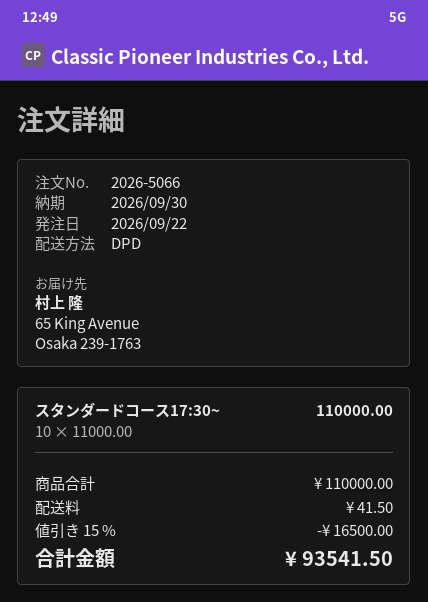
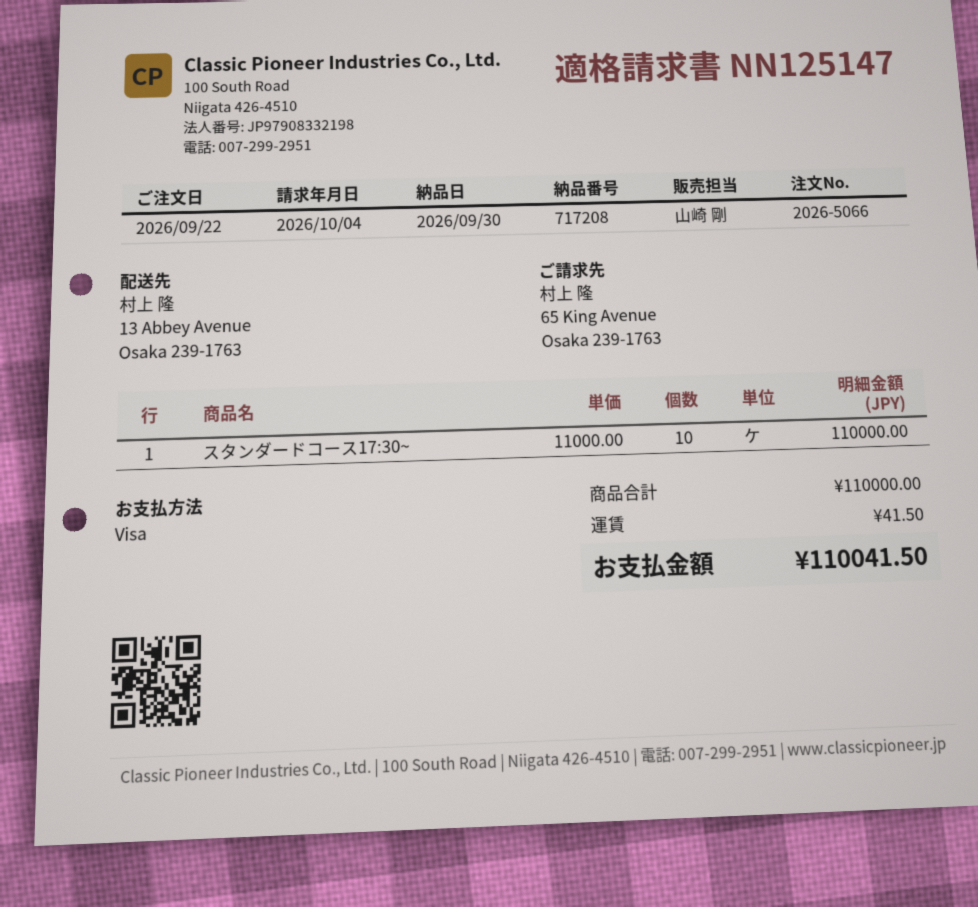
ship to: 65 King Avenue, Osaka 239-1763 -> 13 Abbey Avenue, Osaka 239-1763
discount: 15% = 16500.00 -> none
total: 93541.50 -> 110041.50

